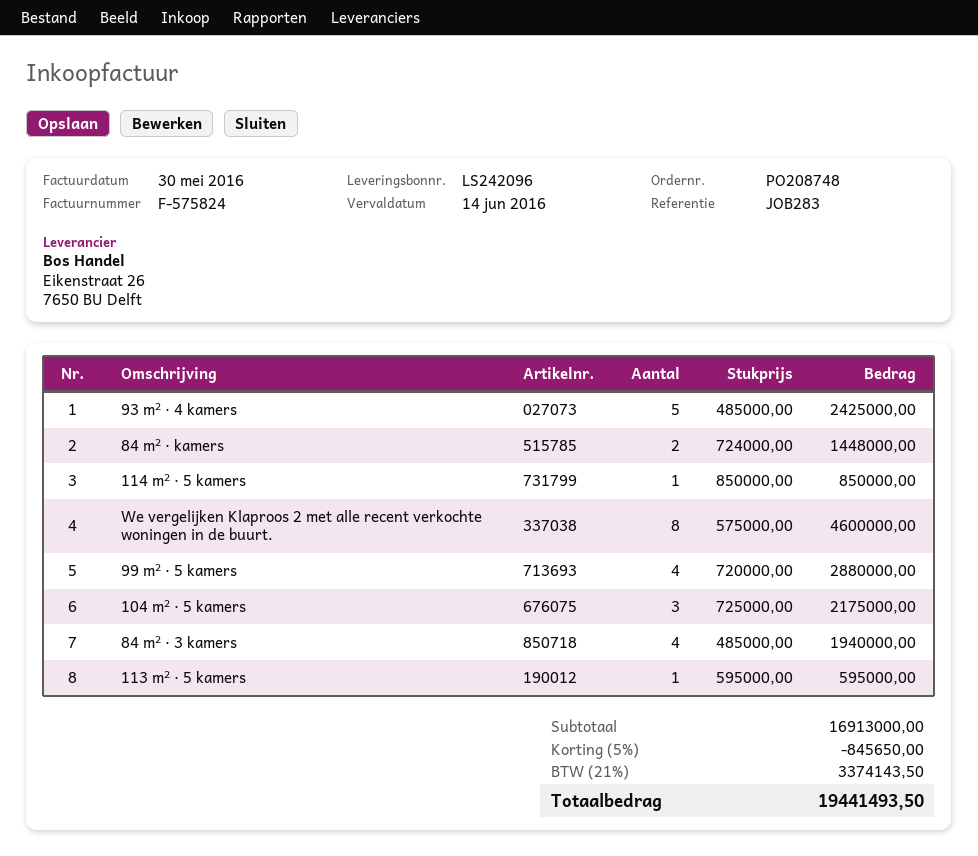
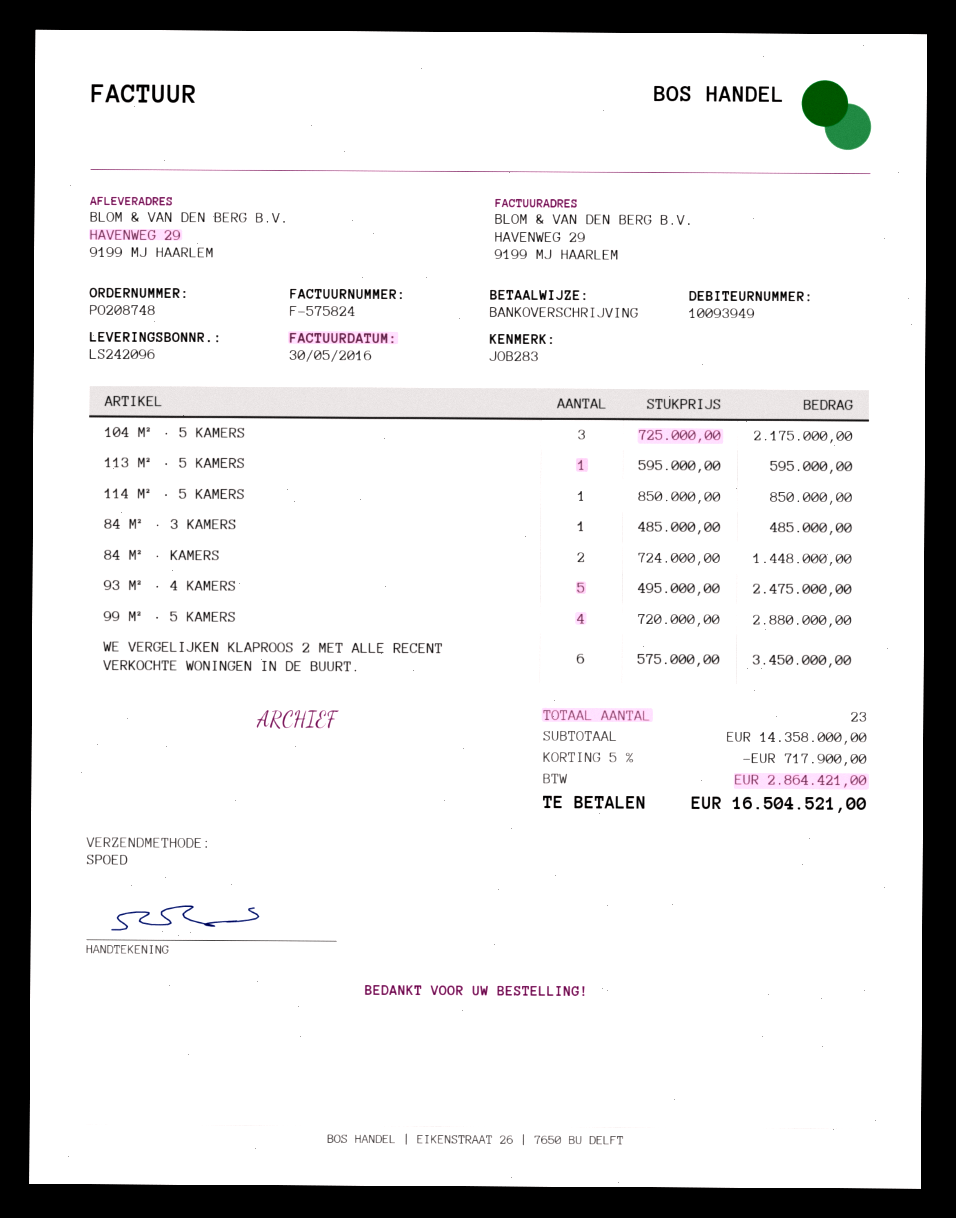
93 m² · 4 kamers: 5 x 485000.00 = 2425000.00 -> 5 x 495000.00 = 2475000.00
We vergelijken Klaproos 2 met alle recent verkochte woningen in de buurt.: 8 x 575000.00 = 4600000.00 -> 6 x 575000.00 = 3450000.00
84 m² · 3 kamers: 4 x 485000.00 = 1940000.00 -> 1 x 485000.00 = 485000.00
subtotal: 16913000.00 -> 14358000.00
discount: 5% = 845650.00 -> 5% = 717900.00
tax: 3374143.50 -> 2864421.00
total: 19441493.50 -> 16504521.00

